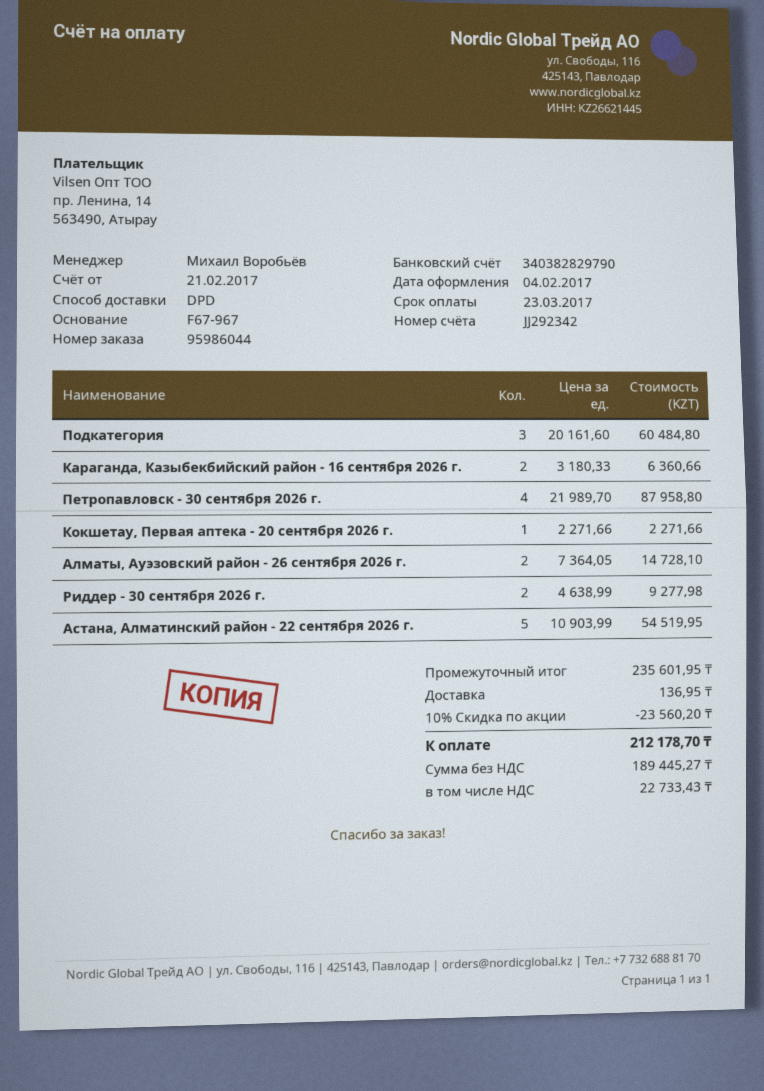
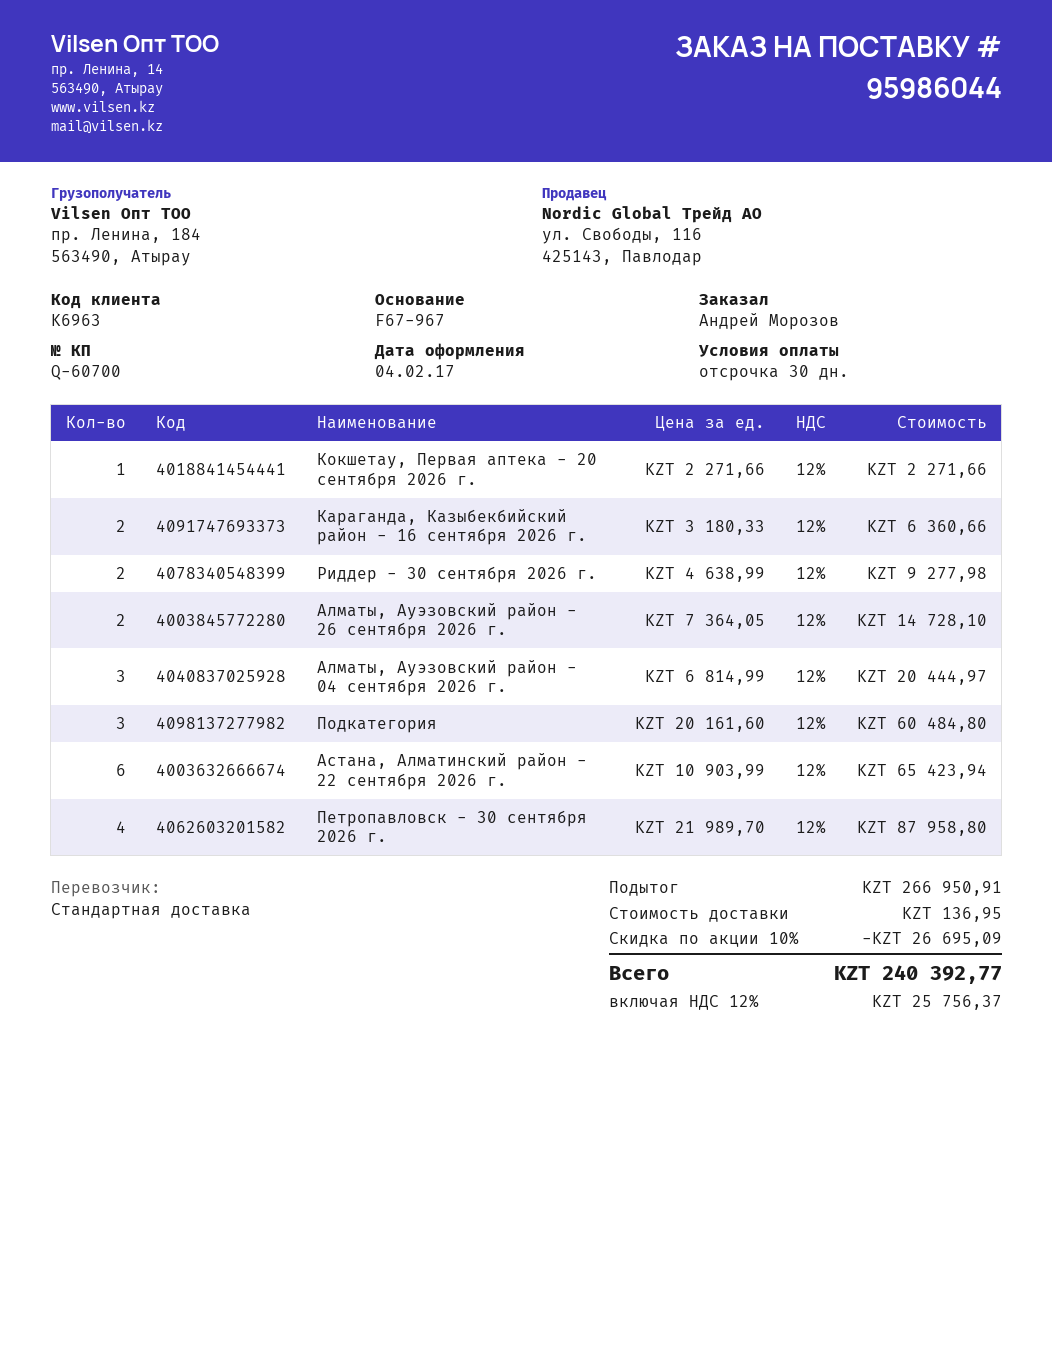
shipping method: DPD -> standard
Астана, Алматинский район - 22 сентября 2026 г.: 5 x 10903.99 = 54519.95 -> 6 x 10903.99 = 65423.94
Алматы, Ауэзовский район - 04 сентября 2026 г.: none -> 3 x 6814.99 = 20444.97
subtotal: 235601.95 -> 266950.91
discount: 10% = 23560.20 -> 10% = 26695.09
tax: 22733.43 -> 25756.37
total: 212178.70 -> 240392.77

